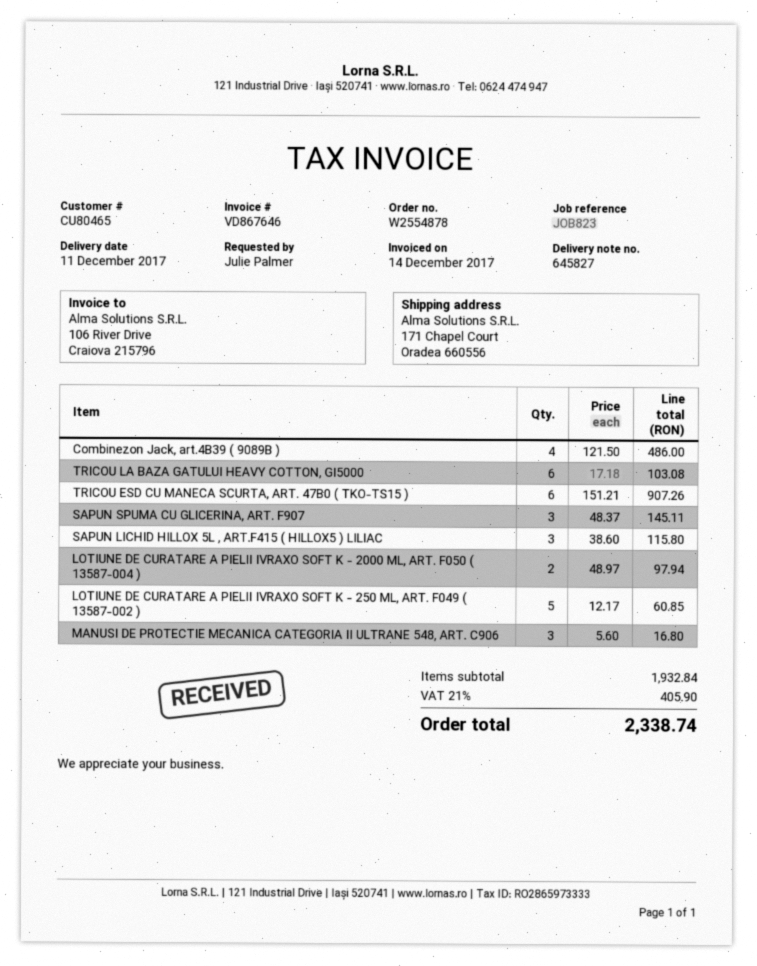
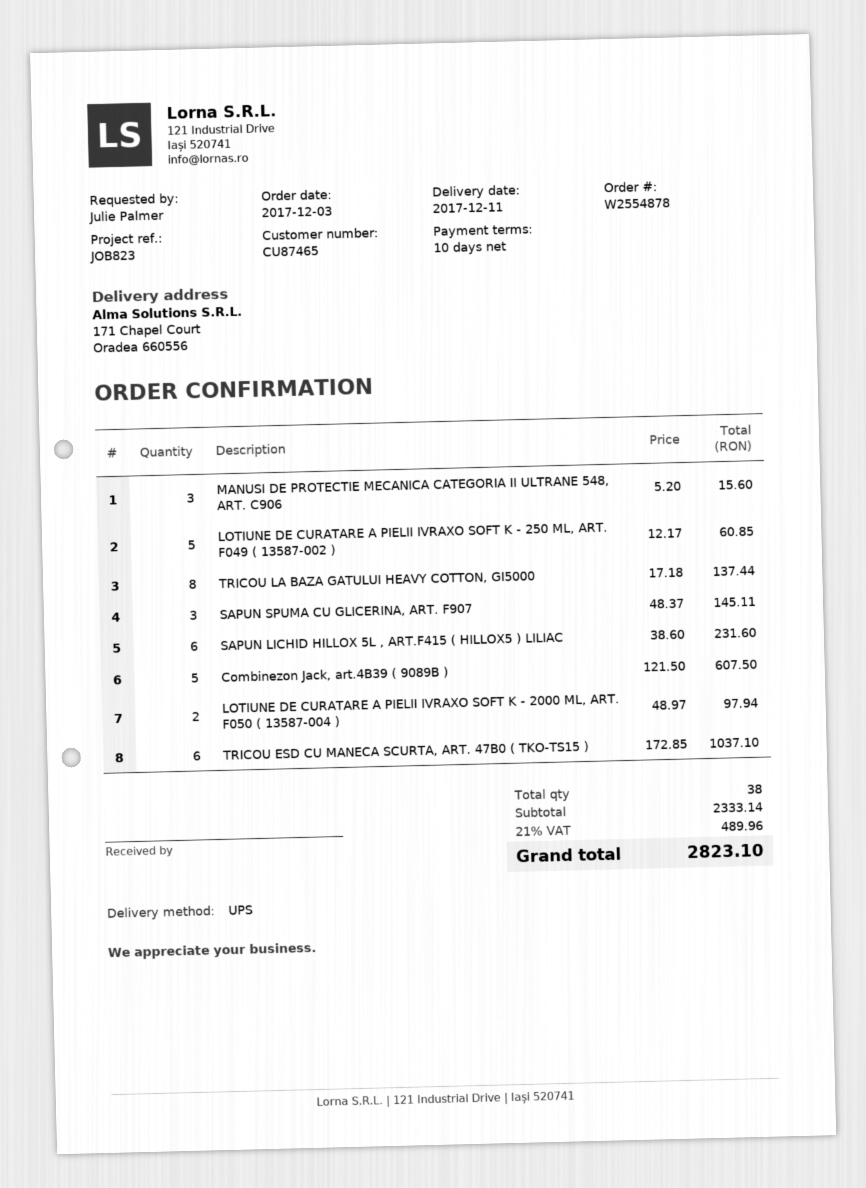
customer number: CU80465 -> CU87465
Combinezon Jack, art.4B39 ( 9089B ): 4 x 121.50 = 486.00 -> 5 x 121.50 = 607.50
TRICOU LA BAZA GATULUI HEAVY COTTON, GI5000: 6 x 17.18 = 103.08 -> 8 x 17.18 = 137.44
TRICOU ESD CU MANECA SCURTA, ART. 47B0 ( TKO-TS15 ): 6 x 151.21 = 907.26 -> 6 x 172.85 = 1037.10
SAPUN LICHID HILLOX 5L , ART.F415 ( HILLOX5 ) LILIAC: 3 x 38.60 = 115.80 -> 6 x 38.60 = 231.60
MANUSI DE PROTECTIE MECANICA CATEGORIA II ULTRANE 548, ART. C906: 3 x 5.60 = 16.80 -> 3 x 5.20 = 15.60
subtotal: 1932.84 -> 2333.14
tax: 21% = 405.90 -> 21% = 489.96
total: 2338.74 -> 2823.10

